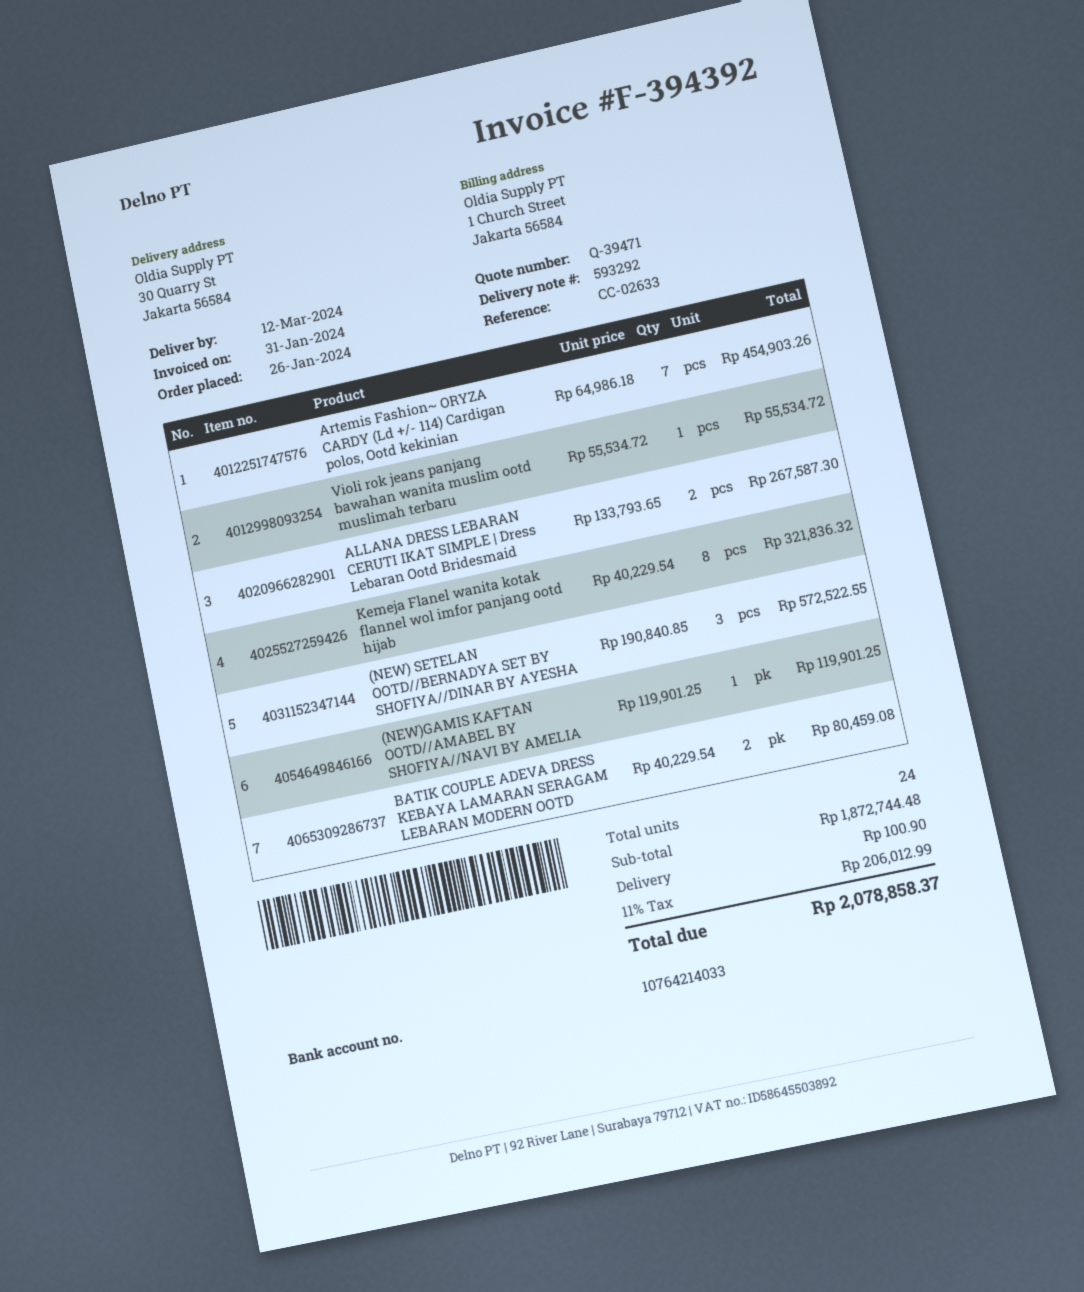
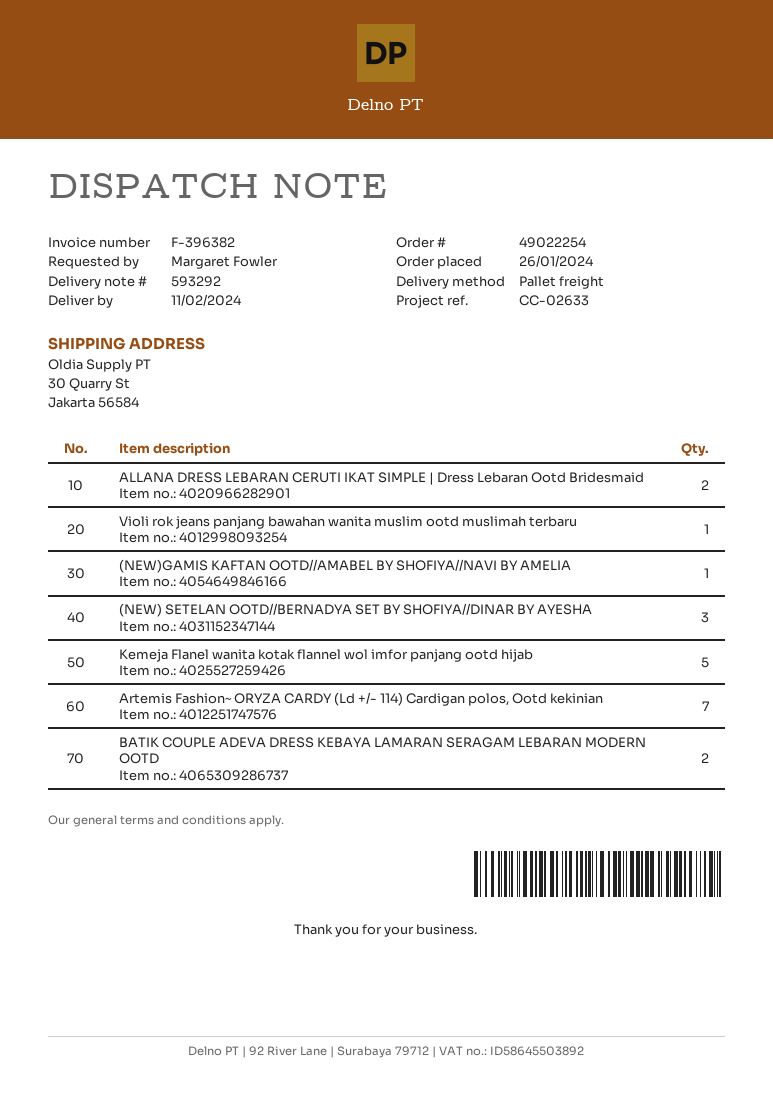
delivery date: 2024-03-12 -> 2024-02-11
invoice number: F-394392 -> F-396382
Kemeja Flanel wanita kotak flannel wol imfor panjang ootd hijab: 8 -> 5

